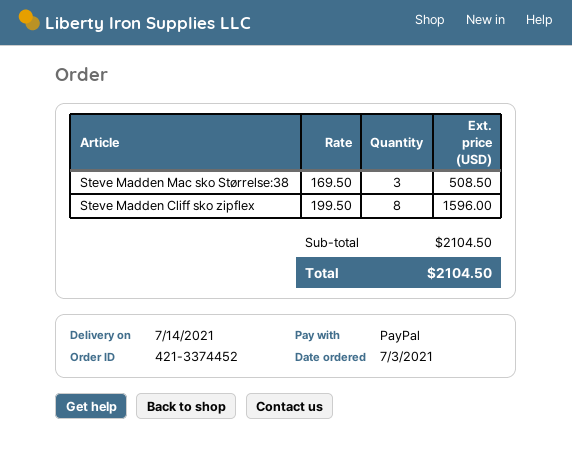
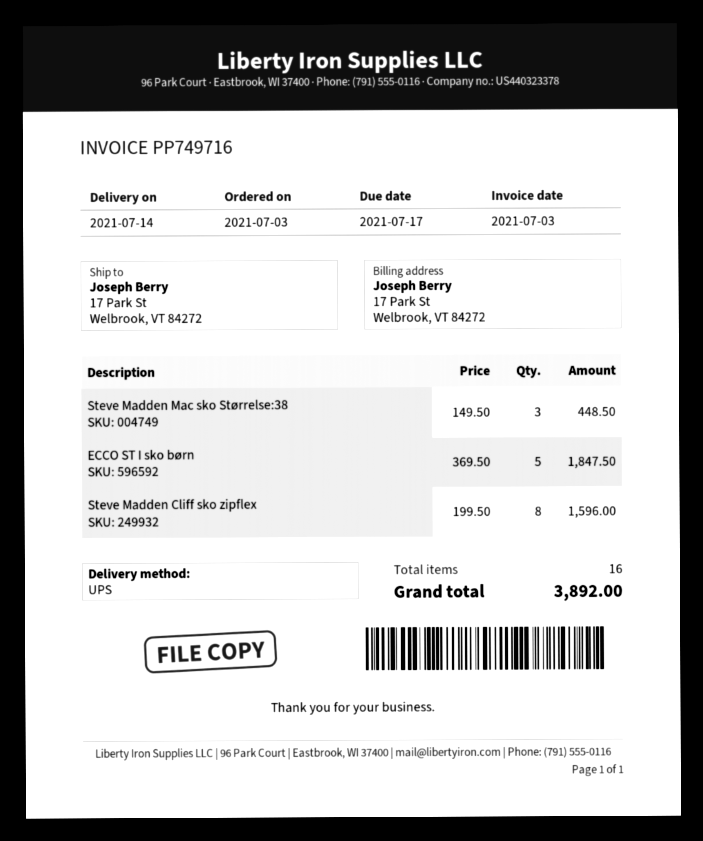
Steve Madden Mac sko Størrelse:38: 3 x 169.50 = 508.50 -> 3 x 149.50 = 448.50
ECCO ST I sko børn: none -> 5 x 369.50 = 1847.50
total: 2104.50 -> 3892.00

